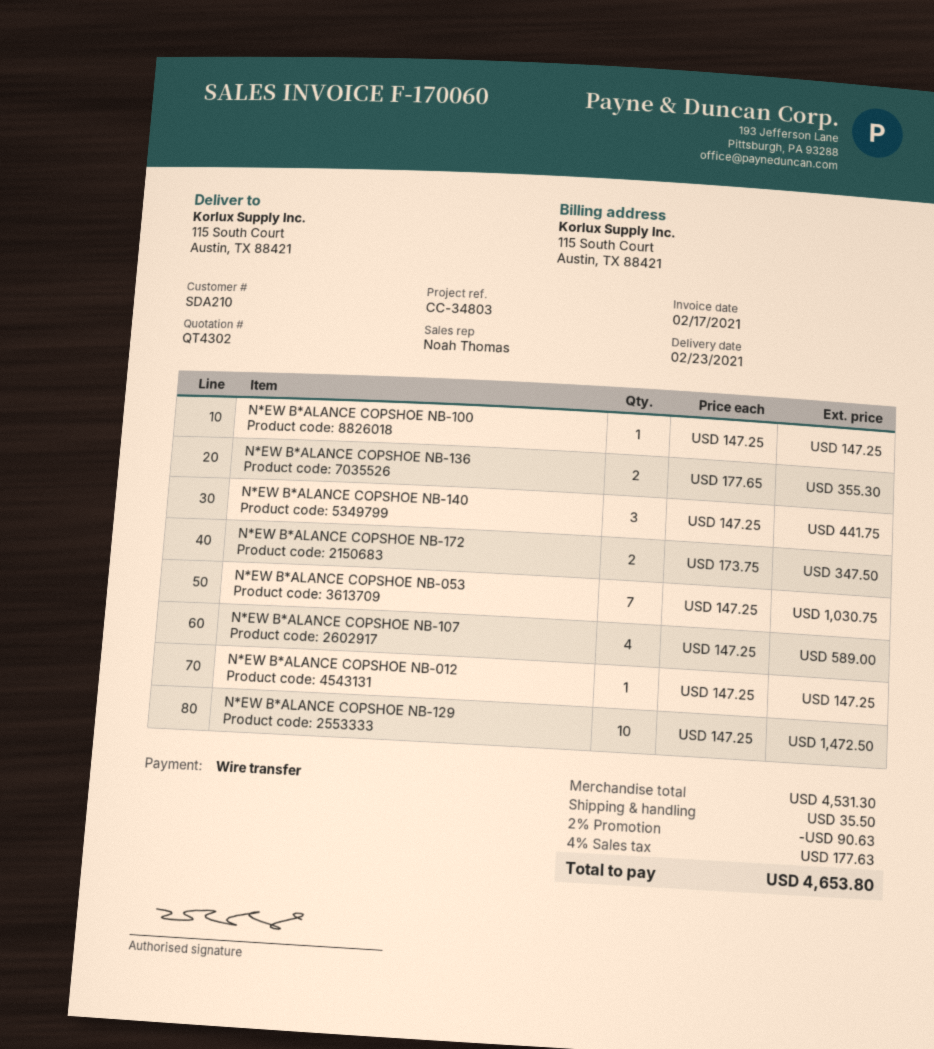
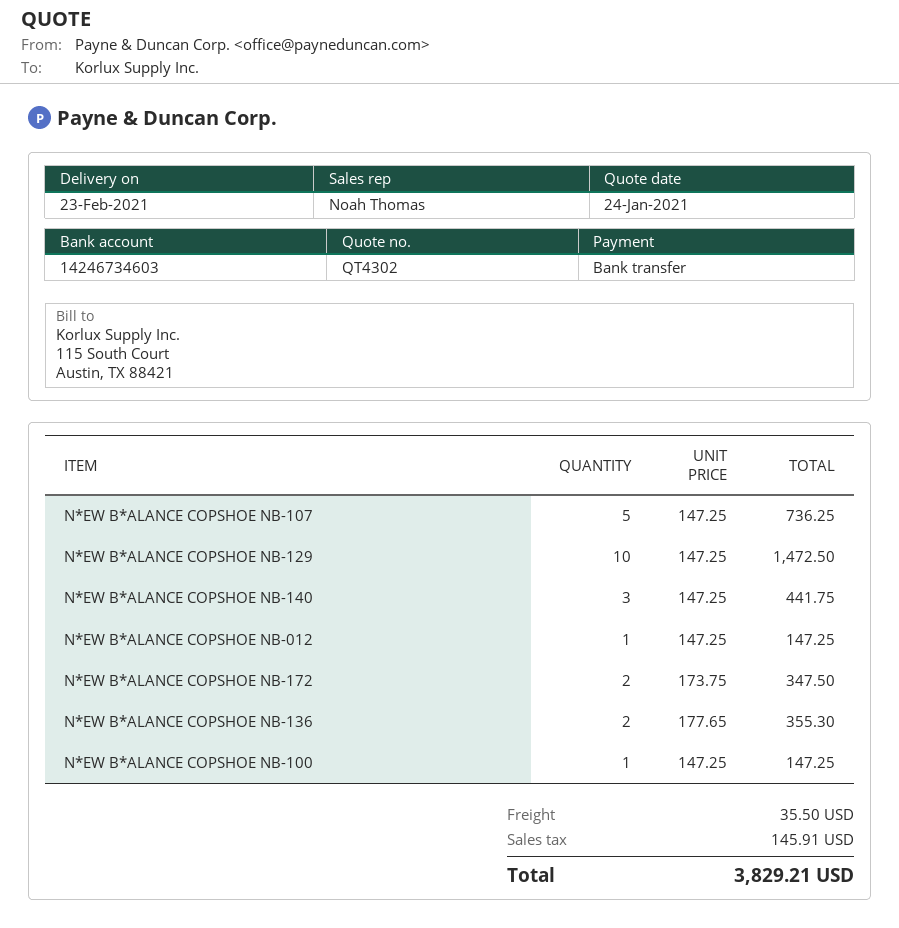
N*EW B*ALANCE COPSHOE NB-053: 7 x 147.25 = 1030.75 -> none
N*EW B*ALANCE COPSHOE NB-107: 4 x 147.25 = 589.00 -> 5 x 147.25 = 736.25
discount: 2% = 90.63 -> none
tax: 177.63 -> 145.91
total: 4653.80 -> 3829.21

